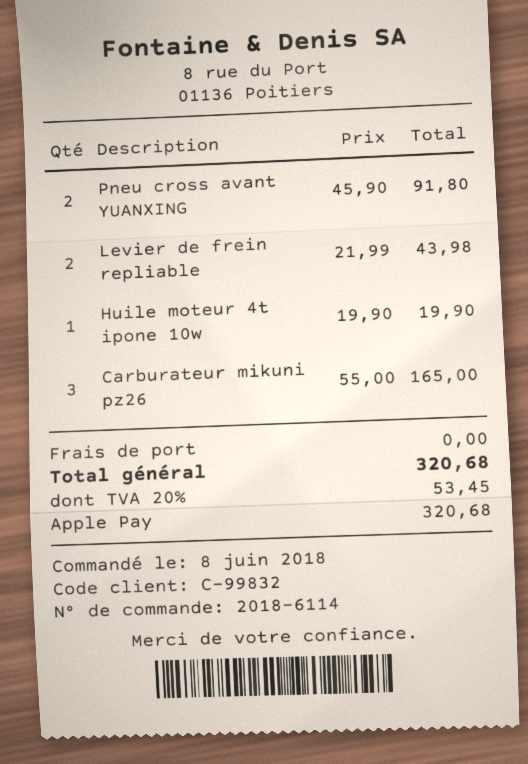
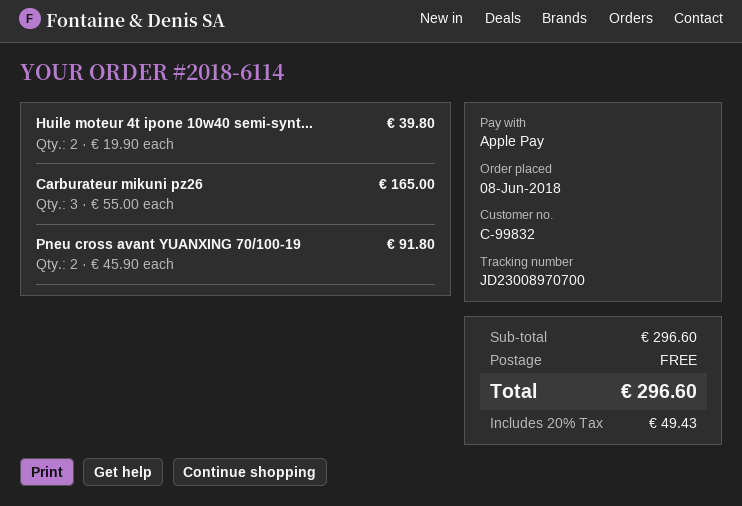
Levier de frein repliable: 2 x 21.99 = 43.98 -> none
Huile moteur 4t ipone 10w: 1 x 19.90 = 19.90 -> 2 x 19.90 = 39.80
tax: 20% = 53.45 -> 20% = 49.43
total: 320.68 -> 296.60

